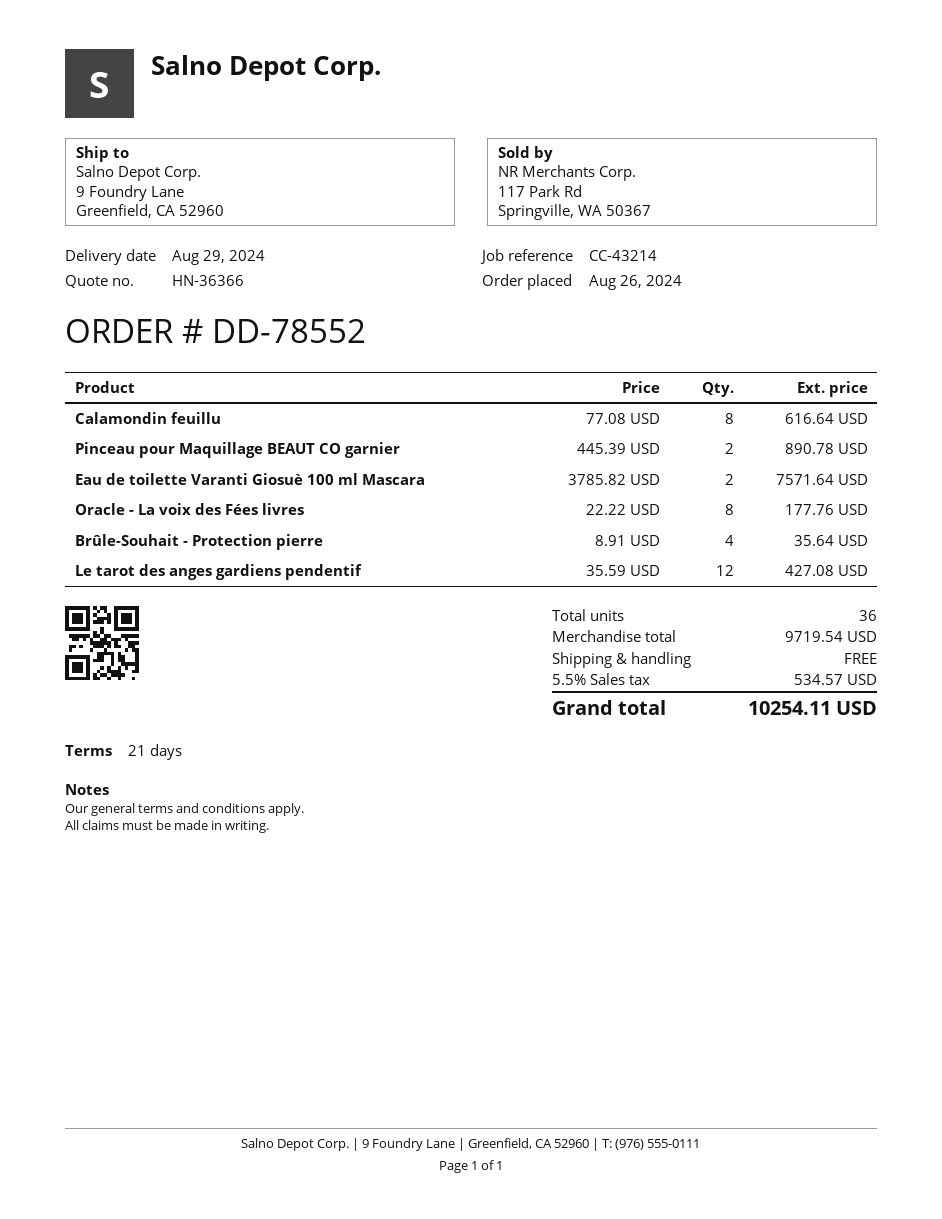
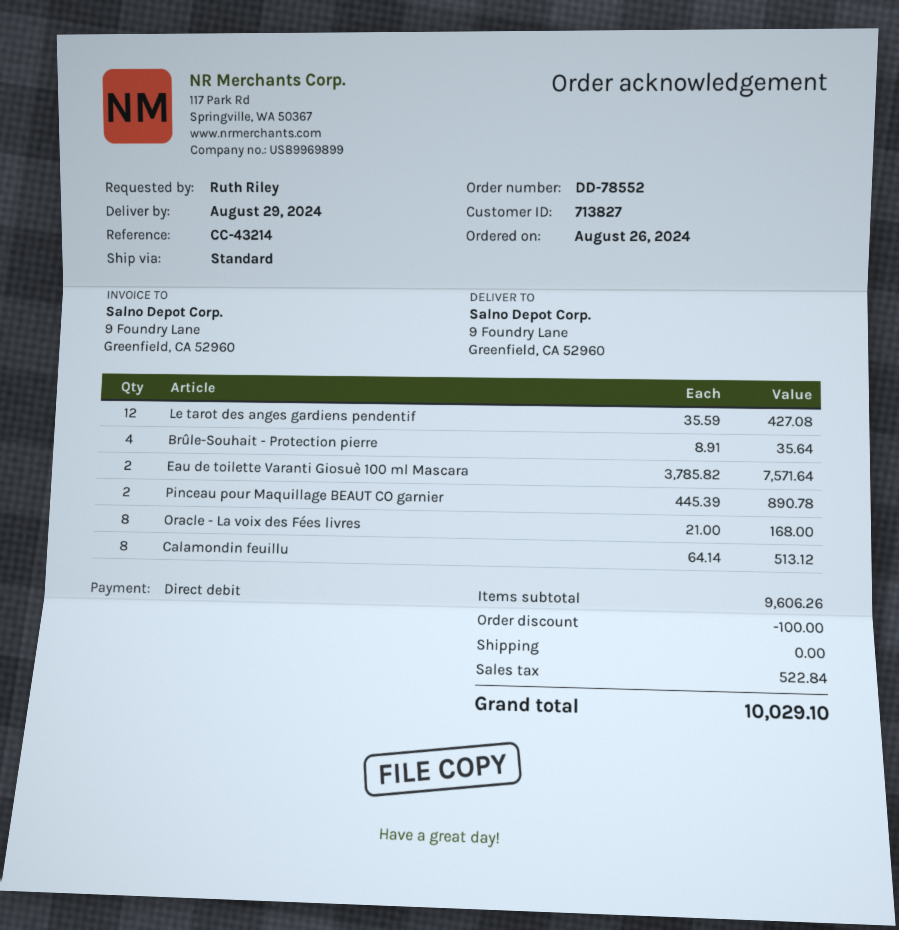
Calamondin feuillu: 8 x 77.08 = 616.64 -> 8 x 64.14 = 513.12
Oracle - La voix des Fées livres: 8 x 22.22 = 177.76 -> 8 x 21.00 = 168.00
subtotal: 9719.54 -> 9606.26
discount: none -> 100.00
tax: 534.57 -> 522.84
total: 10254.11 -> 10029.10

